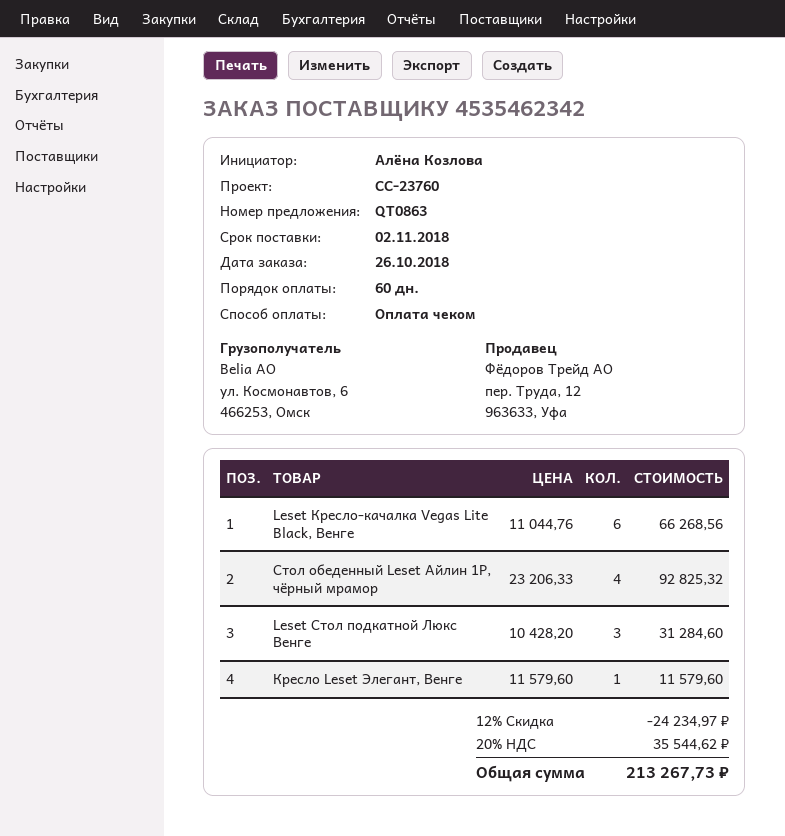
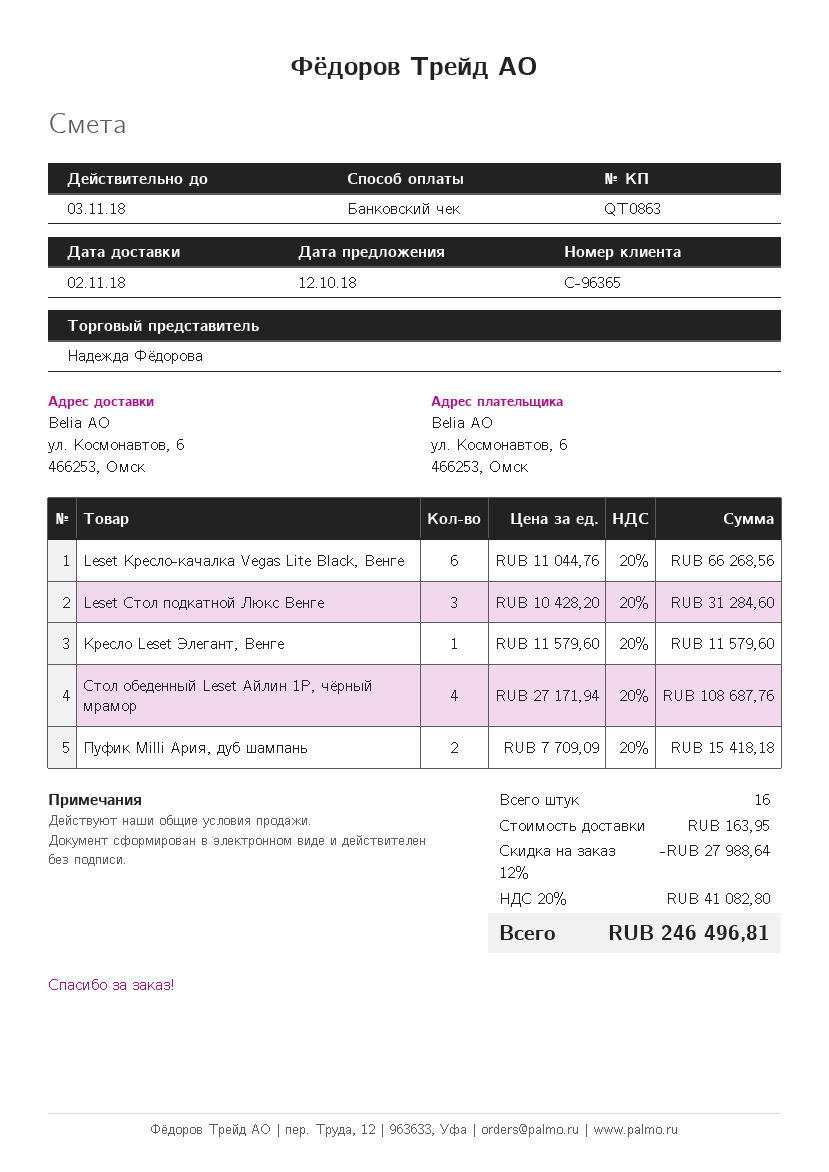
Стол обеденный Leset Айлин 1Р, чёрный мрамор: 4 x 23206.33 = 92825.32 -> 4 x 27171.94 = 108687.76
Пуфик Milli Ария, дуб шампань: none -> 2 x 7709.09 = 15418.18
discount: 12% = 24234.97 -> 12% = 27988.64
shipping: none -> 163.95
tax: 20% = 35544.62 -> 20% = 41082.80
total: 213267.73 -> 246496.81

